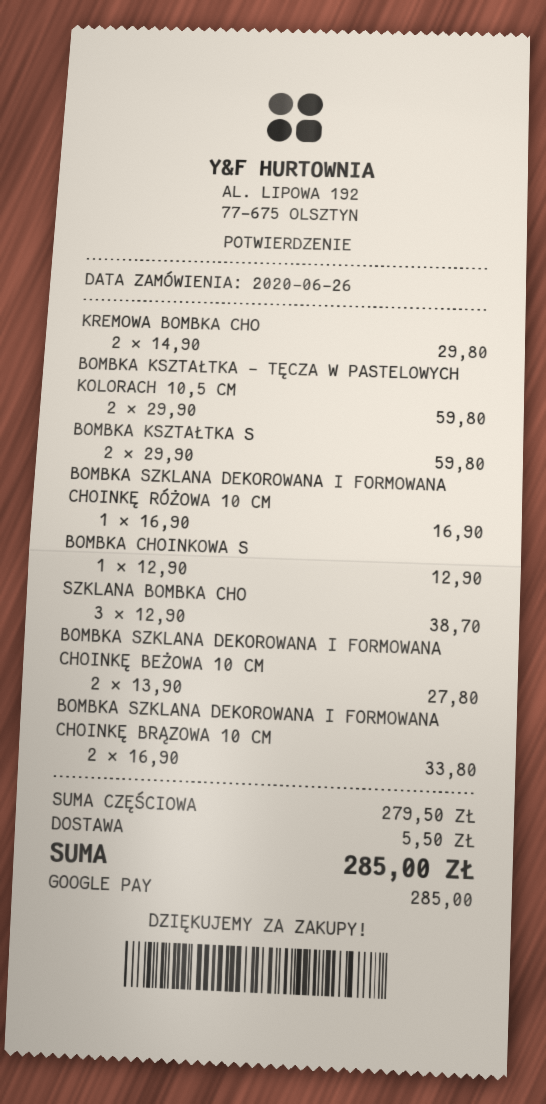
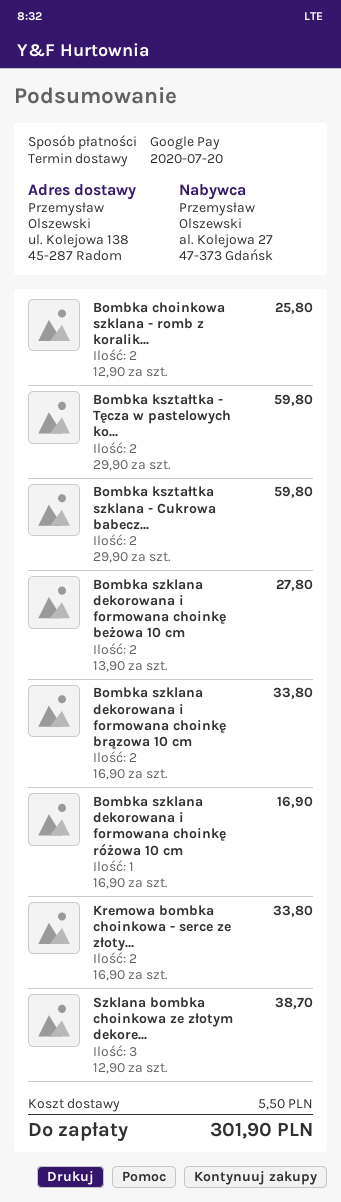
KREMOWA BOMBKA CHO: 2 x 14.90 = 29.80 -> 2 x 16.90 = 33.80
BOMBKA CHOINKOWA S: 1 x 12.90 = 12.90 -> 2 x 12.90 = 25.80
total: 285.00 -> 301.90

